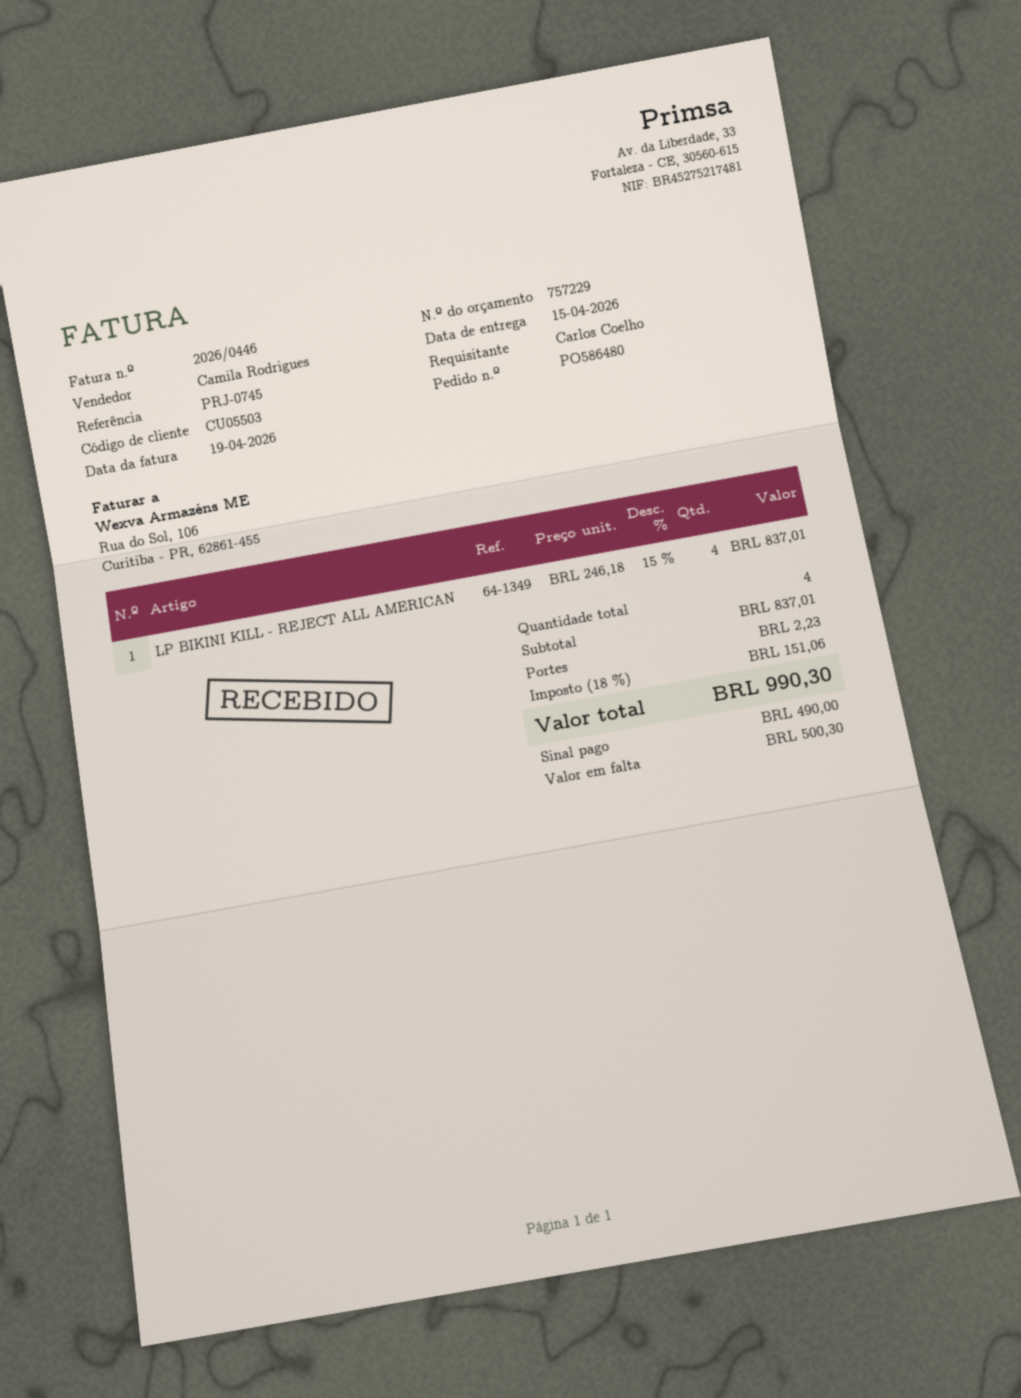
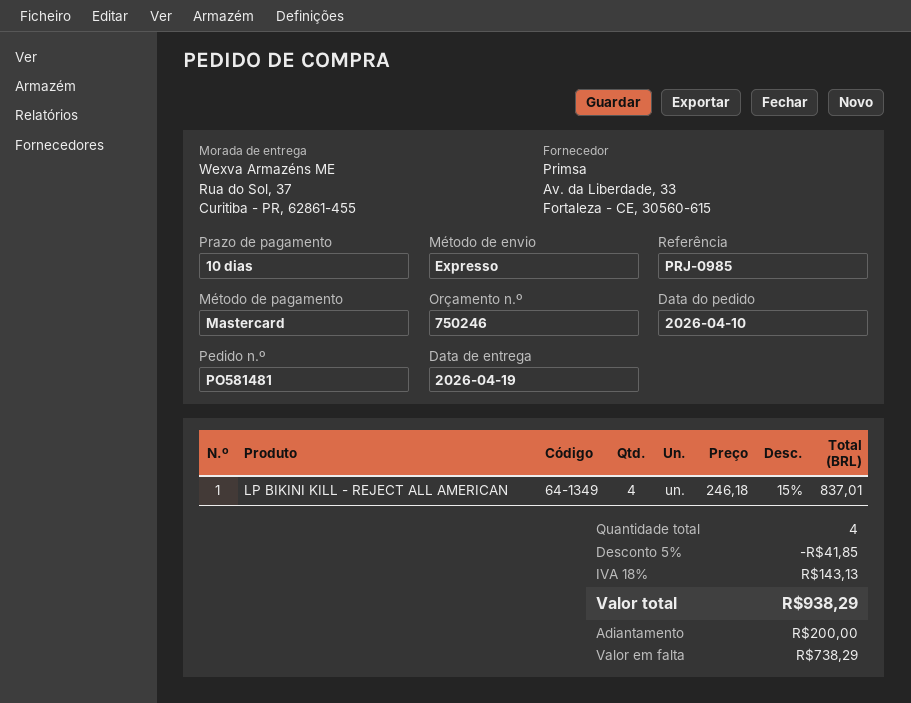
quote number: 757229 -> 750246
order number: PO586480 -> PO581481
delivery date: 2026-04-15 -> 2026-04-19
reference: PRJ-0745 -> PRJ-0985
discount: none -> 5% = 41.85
shipping: 2.23 -> none
tax: 18% = 151.06 -> 18% = 143.13
total: 990.30 -> 938.29
deposit: 490.00 -> 200.00
balance: 500.30 -> 738.29

